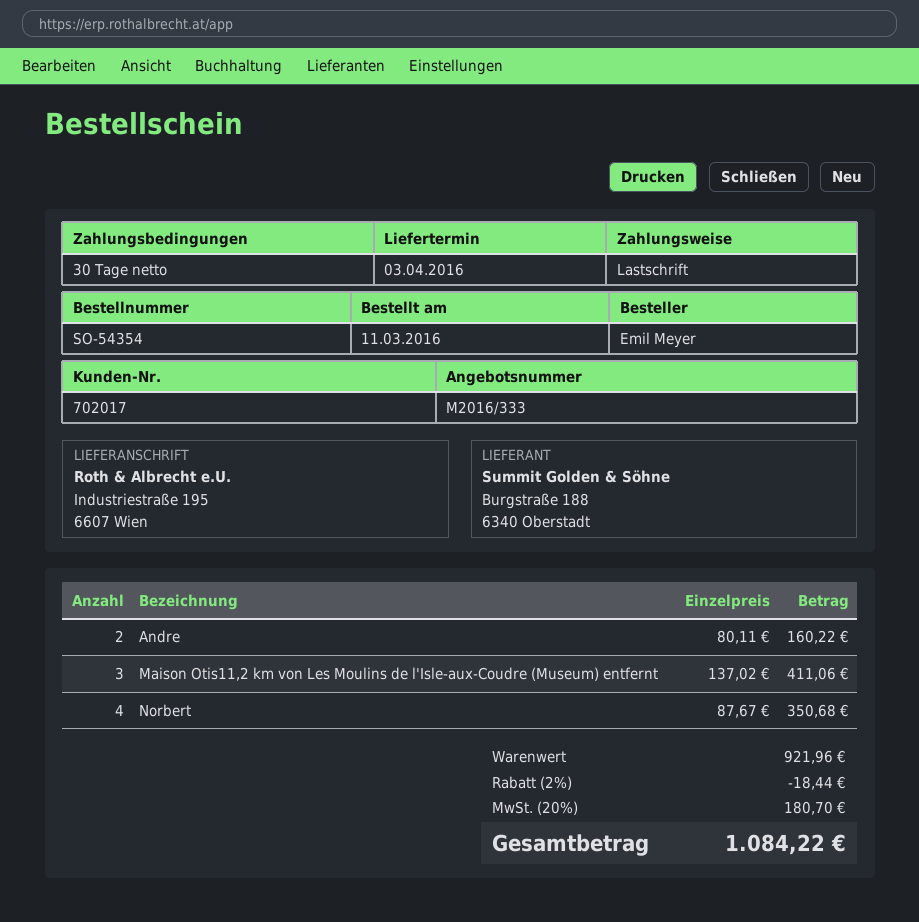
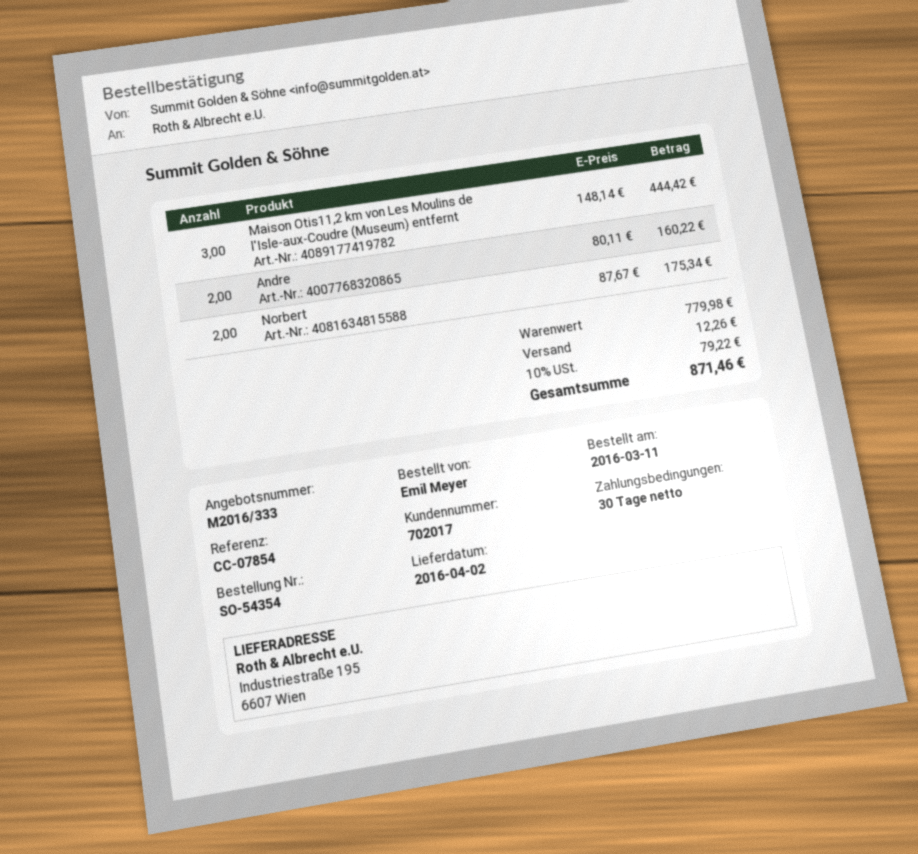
delivery date: 2016-04-03 -> 2016-04-02
Maison Otis11,2 km von Les Moulins de l'Isle-aux-Coudre (Museum) entfernt: 3 x 137.02 = 411.06 -> 3 x 148.14 = 444.42
Norbert: 4 x 87.67 = 350.68 -> 2 x 87.67 = 175.34
subtotal: 921.96 -> 779.98
discount: 2% = 18.44 -> none
shipping: none -> 12.26
tax: 20% = 180.70 -> 10% = 79.22
total: 1084.22 -> 871.46

